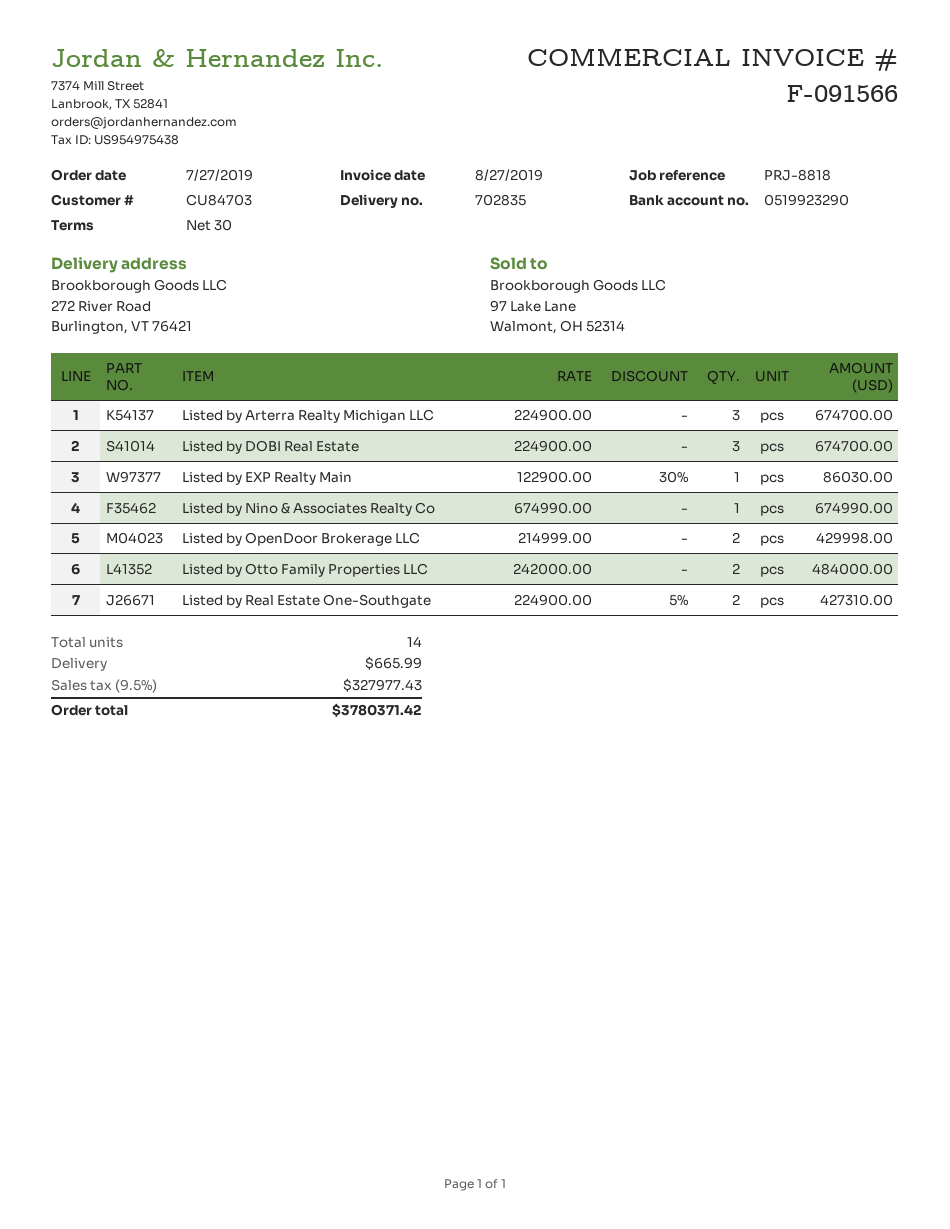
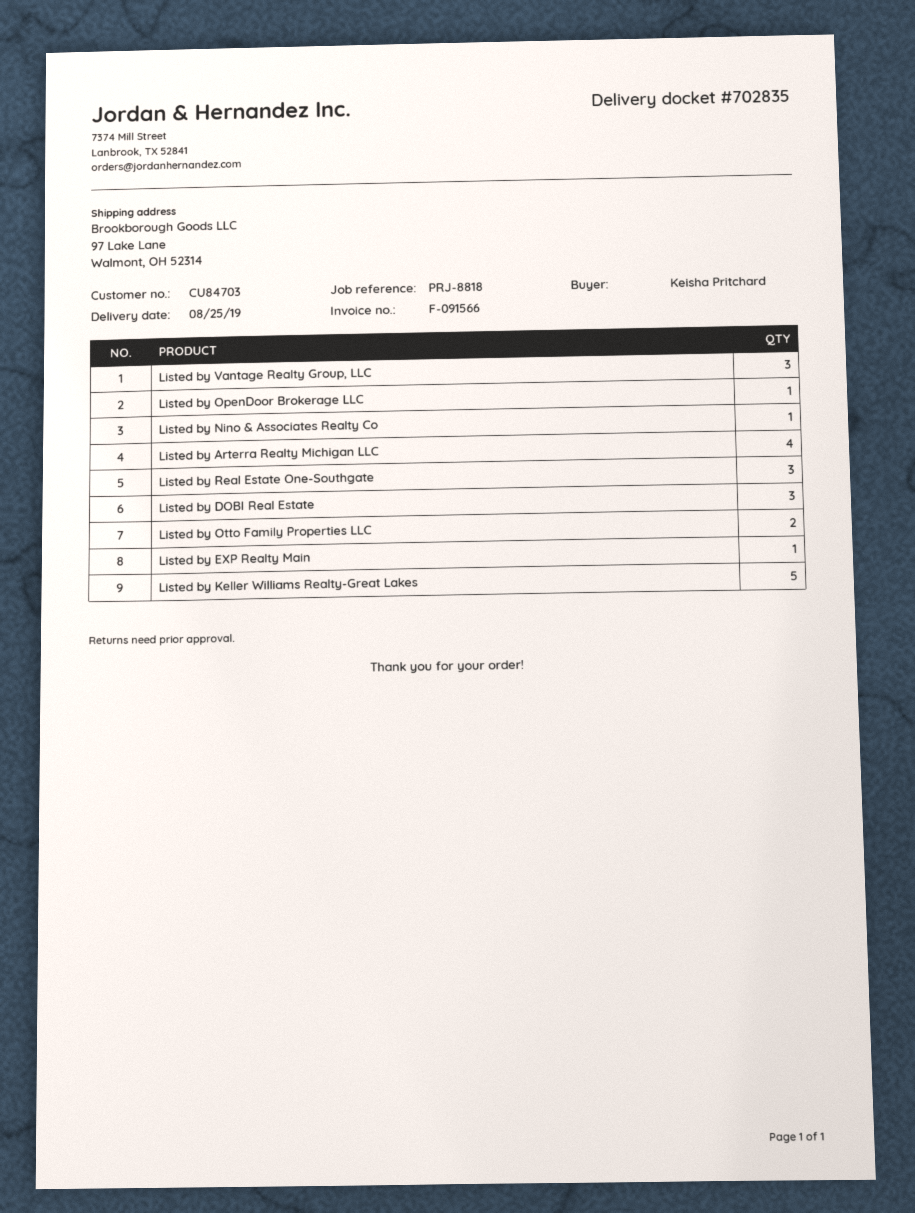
ship to: 272 River Road, Burlington, VT 76421 -> 97 Lake Lane, Walmont, OH 52314
Listed by Arterra Realty Michigan LLC: 3 -> 4
Listed by OpenDoor Brokerage LLC: 2 -> 1
Listed by Real Estate One-Southgate: 2 -> 3
Listed by Vantage Realty Group, LLC: none -> 3
Listed by Keller Williams Realty-Great Lakes: none -> 5

